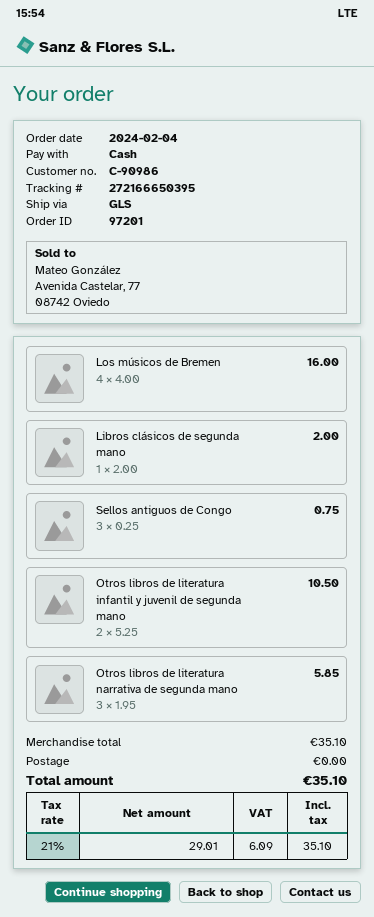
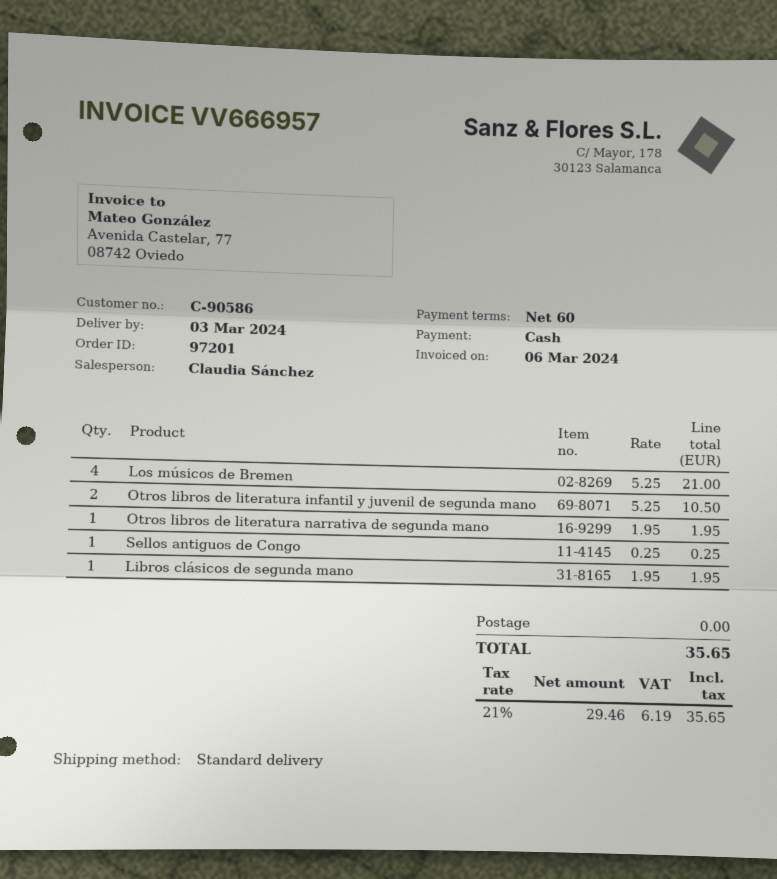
customer number: C-90986 -> C-90586
shipping method: GLS -> standard
Los músicos de Bremen: 4 x 4.00 = 16.00 -> 4 x 5.25 = 21.00
Libros clásicos de segunda mano: 1 x 2.00 = 2.00 -> 1 x 1.95 = 1.95
Sellos antiguos de Congo: 3 x 0.25 = 0.75 -> 1 x 0.25 = 0.25
Otros libros de literatura narrativa de segunda mano: 3 x 1.95 = 5.85 -> 1 x 1.95 = 1.95
net: 29.01 -> 29.46
tax: 21% = 6.09 -> 21% = 6.19
total: 35.10 -> 35.65

